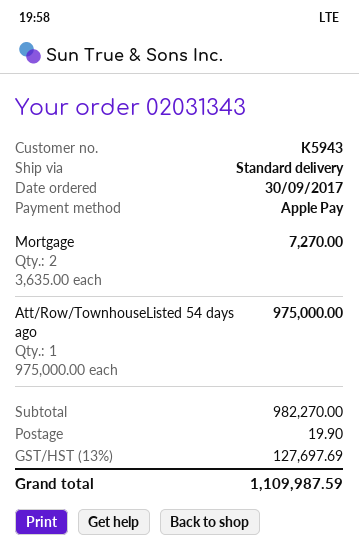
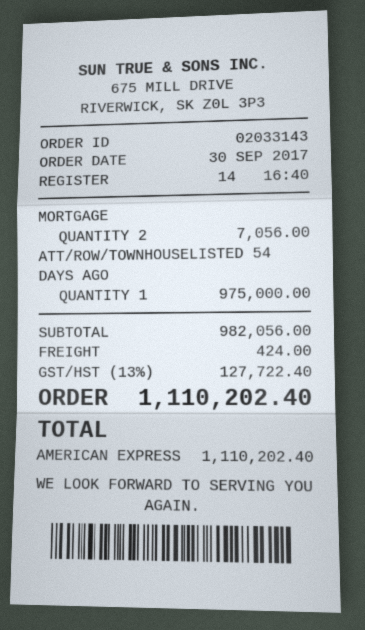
order number: 02031343 -> 02033143
payment method: Apple Pay -> American Express
Mortgage: 2 for 7270.00 -> 2 for 7056.00
subtotal: 982270.00 -> 982056.00
shipping: 19.90 -> 424.00
tax: 13% = 127697.69 -> 13% = 127722.40
total: 1109987.59 -> 1110202.40

